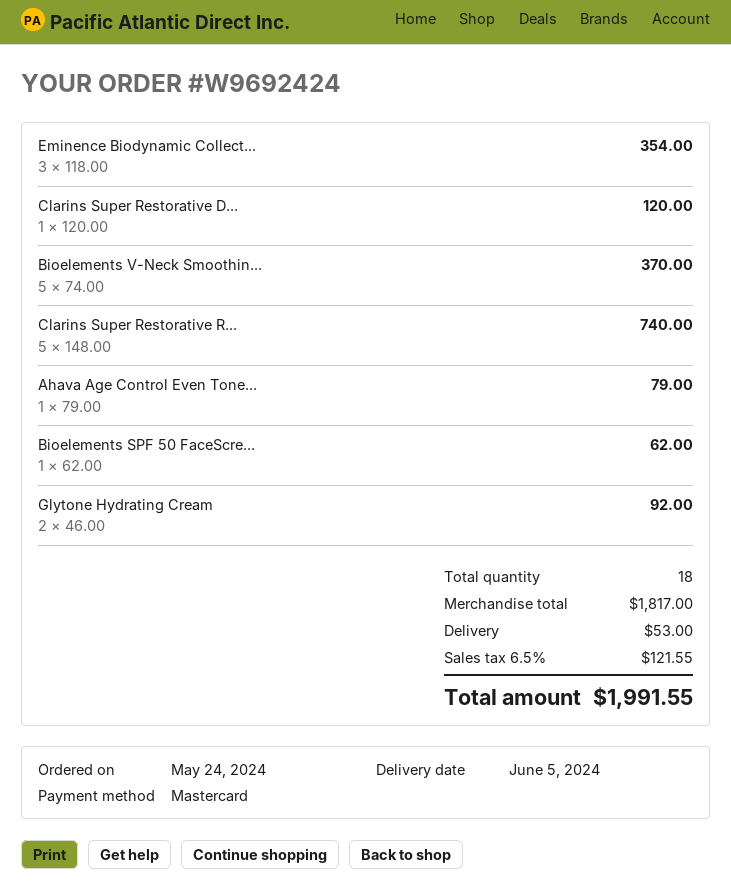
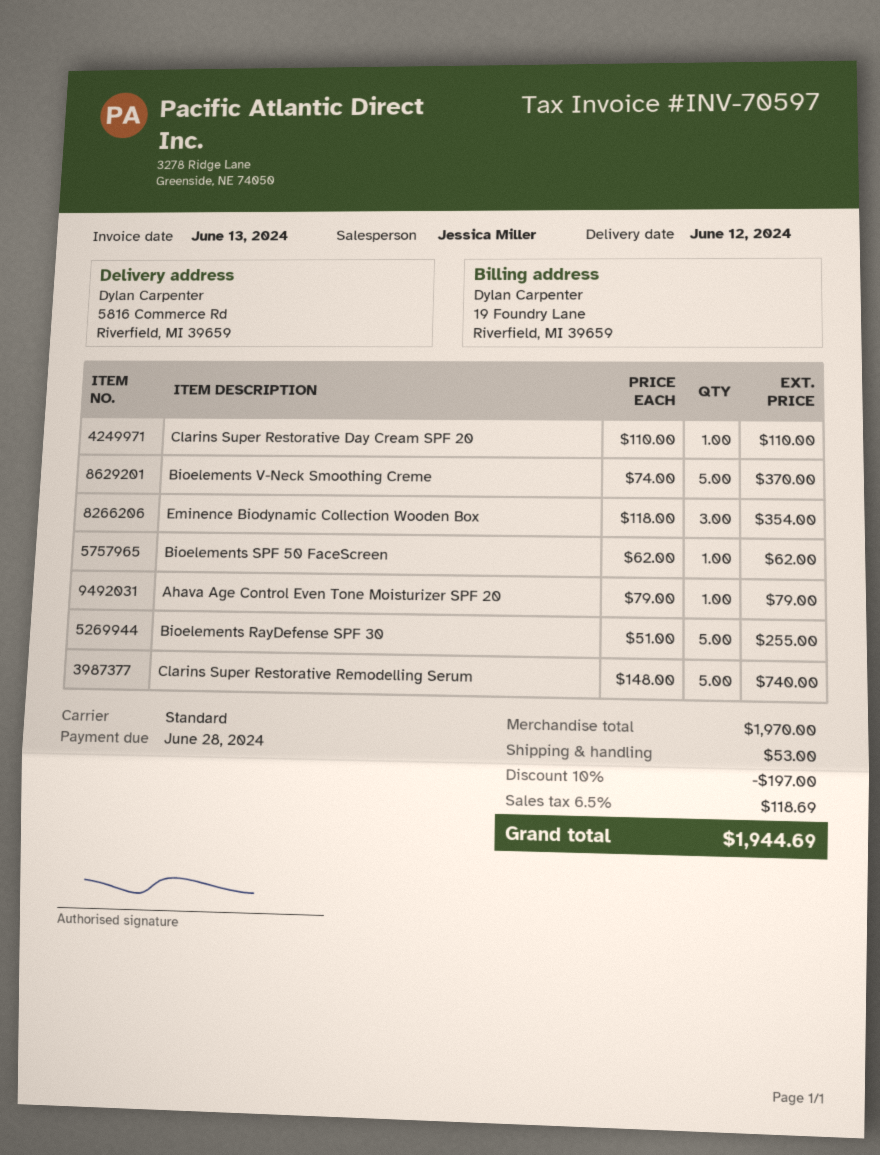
delivery date: 2024-06-05 -> 2024-06-12
Clarins Super Restorative D...: 1 x 120.00 = 120.00 -> 1 x 110.00 = 110.00
Glytone Hydrating Cream: 2 x 46.00 = 92.00 -> none
Bioelements RayDefense SPF 30: none -> 5 x 51.00 = 255.00
subtotal: 1817.00 -> 1970.00
discount: none -> 10% = 197.00
tax: 6.5% = 121.55 -> 6.5% = 118.69
total: 1991.55 -> 1944.69

